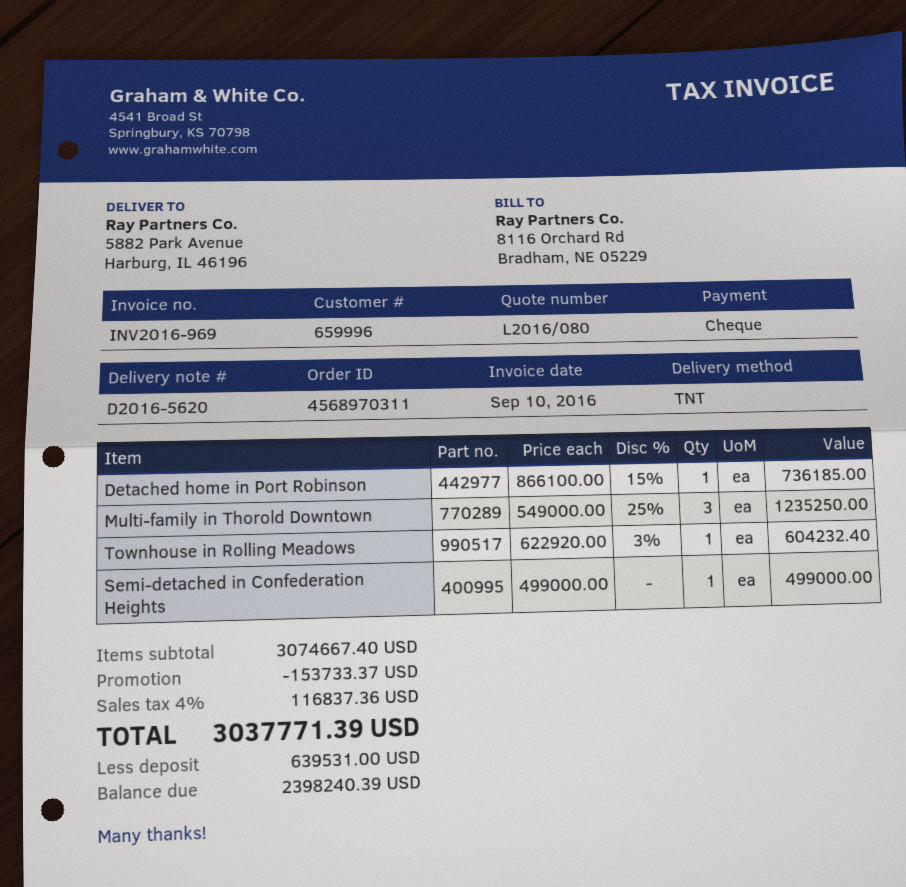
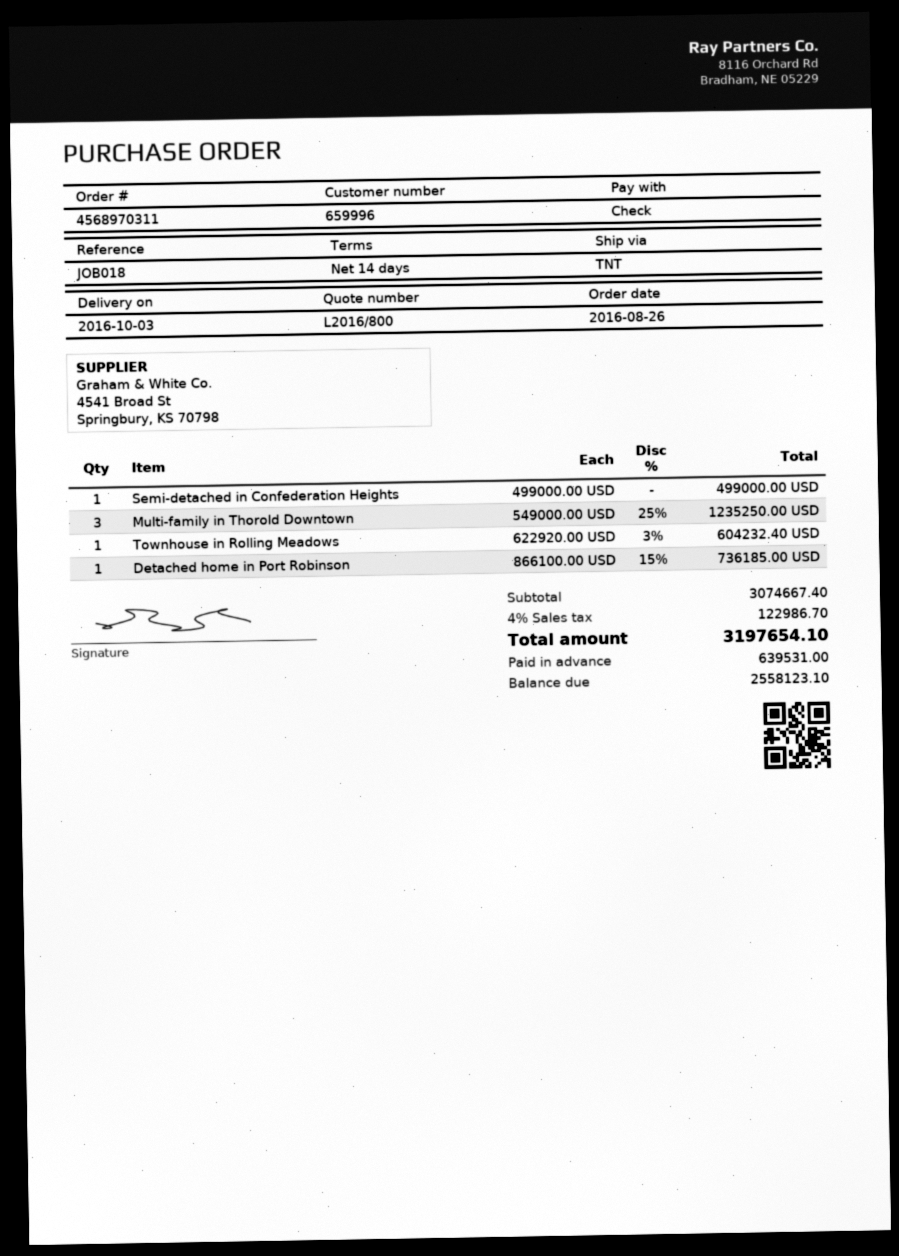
quote number: L2016/080 -> L2016/800
discount: 153733.37 -> none
tax: 4% = 116837.36 -> 4% = 122986.70
total: 3037771.39 -> 3197654.10
balance: 2398240.39 -> 2558123.10

